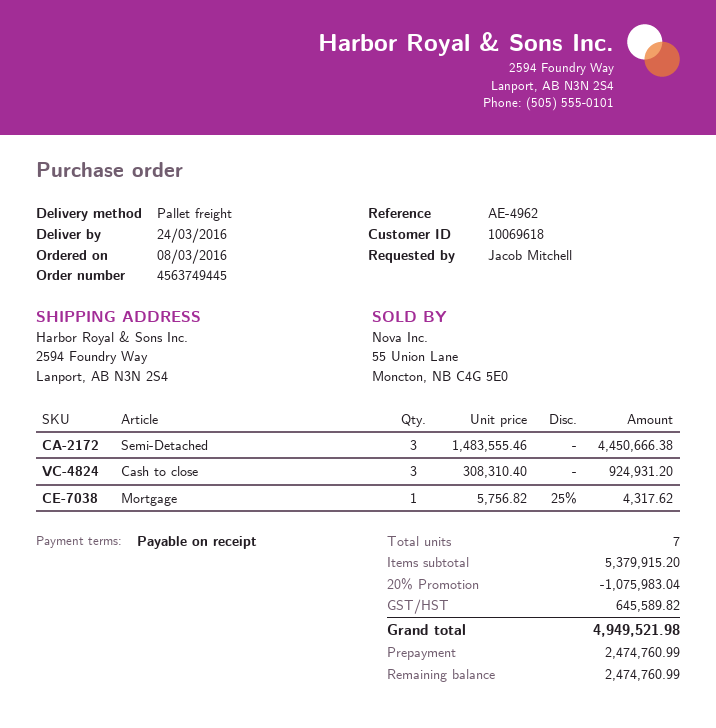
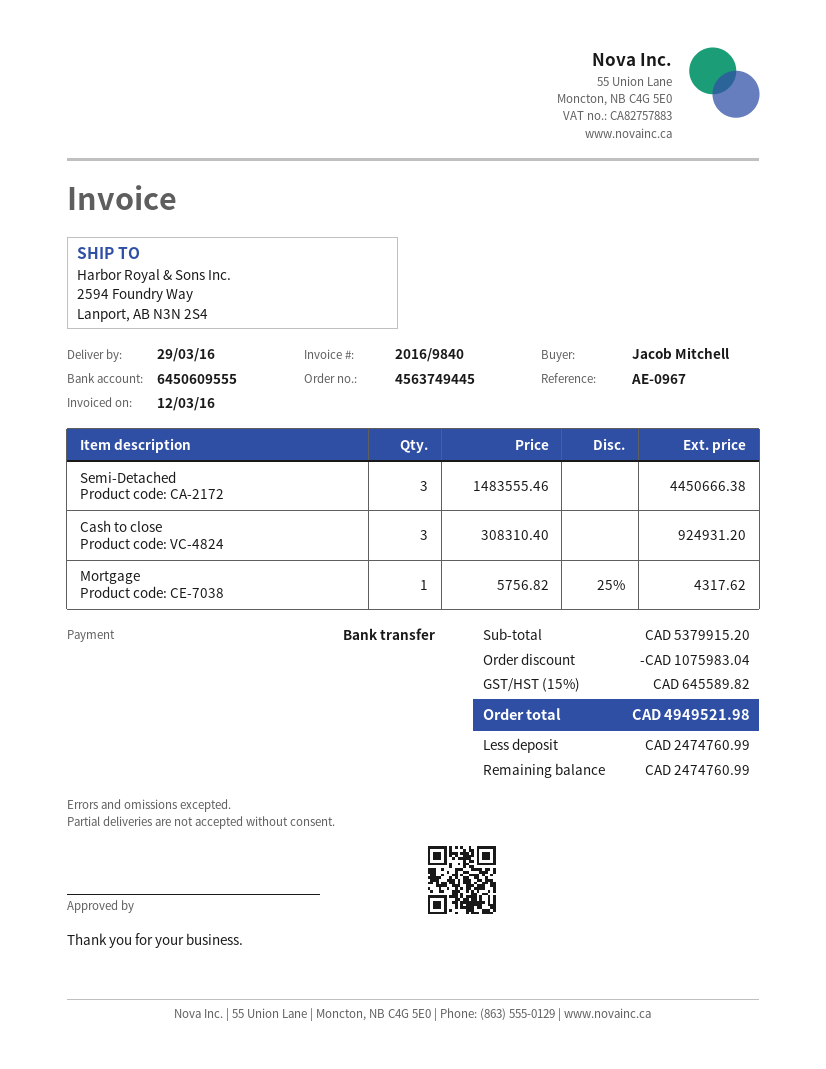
delivery date: 2016-03-24 -> 2016-03-29
reference: AE-4962 -> AE-0967

